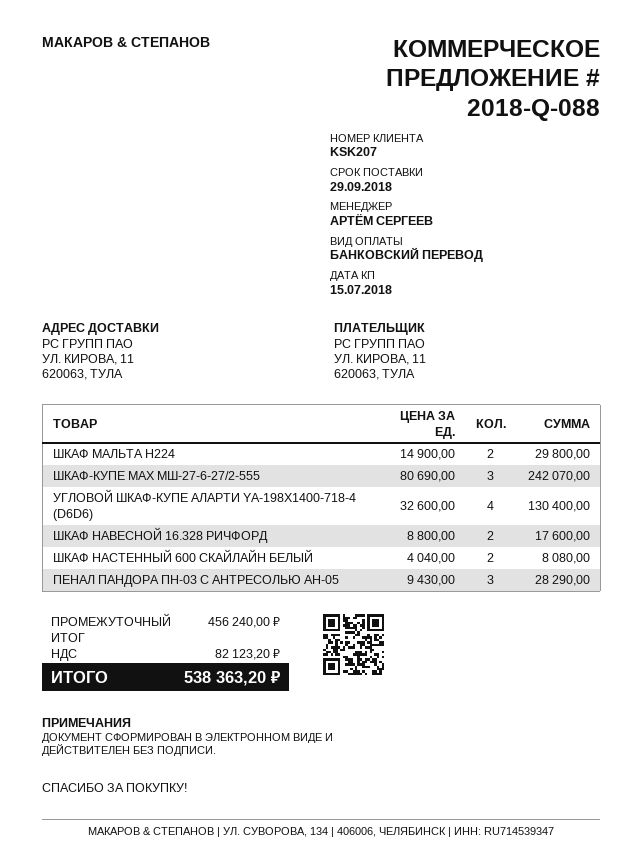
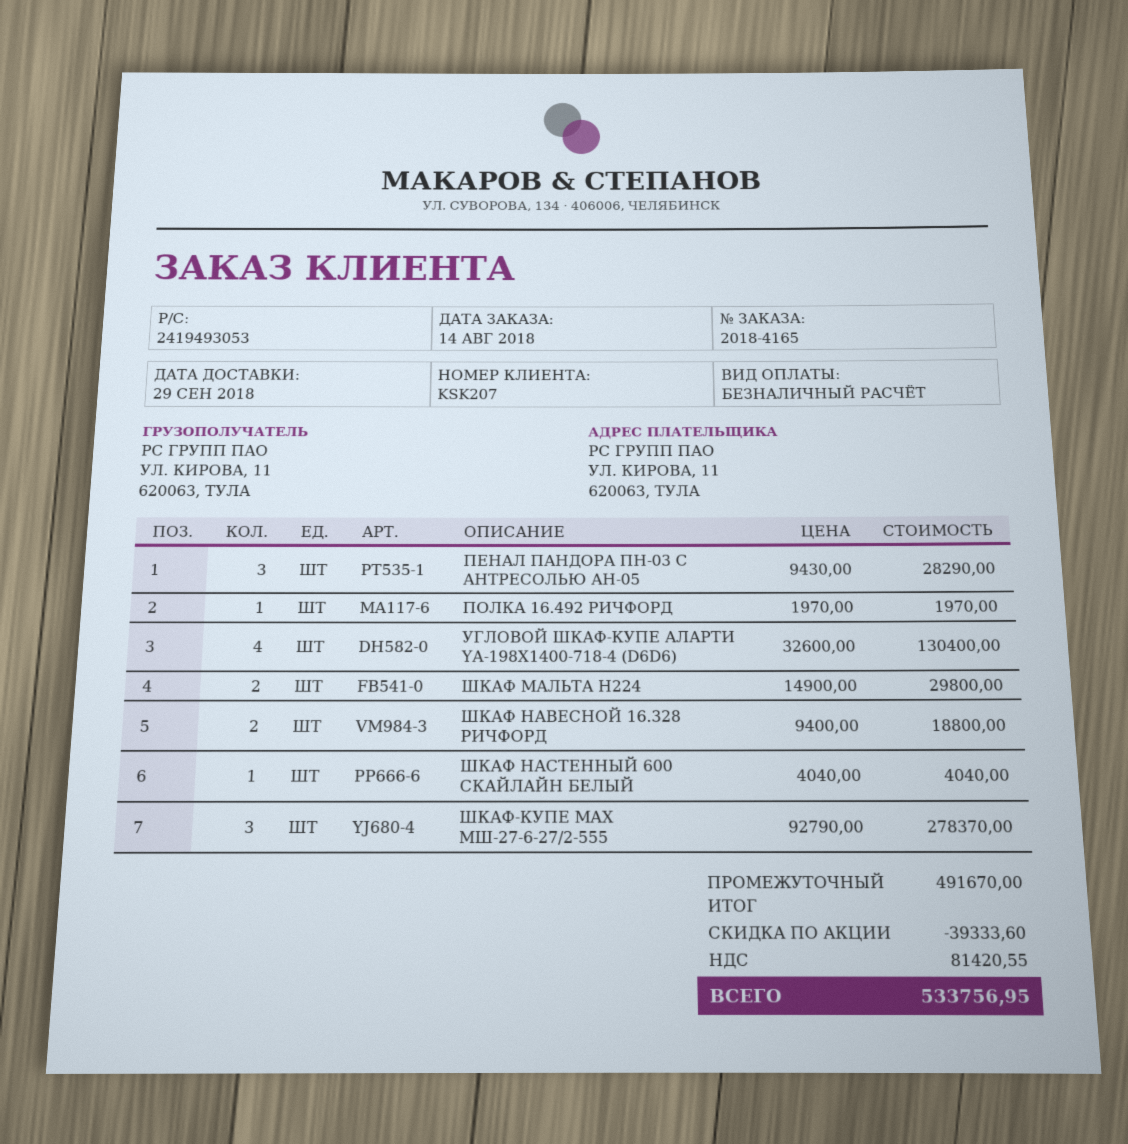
ШКАФ-КУПЕ MAX МШ-27-6-27/2-555: 3 x 80690.00 = 242070.00 -> 3 x 92790.00 = 278370.00
ШКАФ НАВЕСНОЙ 16.328 РИЧФОРД: 2 x 8800.00 = 17600.00 -> 2 x 9400.00 = 18800.00
ШКАФ НАСТЕННЫЙ 600 СКАЙЛАЙН БЕЛЫЙ: 2 x 4040.00 = 8080.00 -> 1 x 4040.00 = 4040.00
ПОЛКА 16.492 РИЧФОРД: none -> 1 x 1970.00 = 1970.00
subtotal: 456240.00 -> 491670.00
discount: none -> 39333.60
tax: 82123.20 -> 81420.55
total: 538363.20 -> 533756.95

